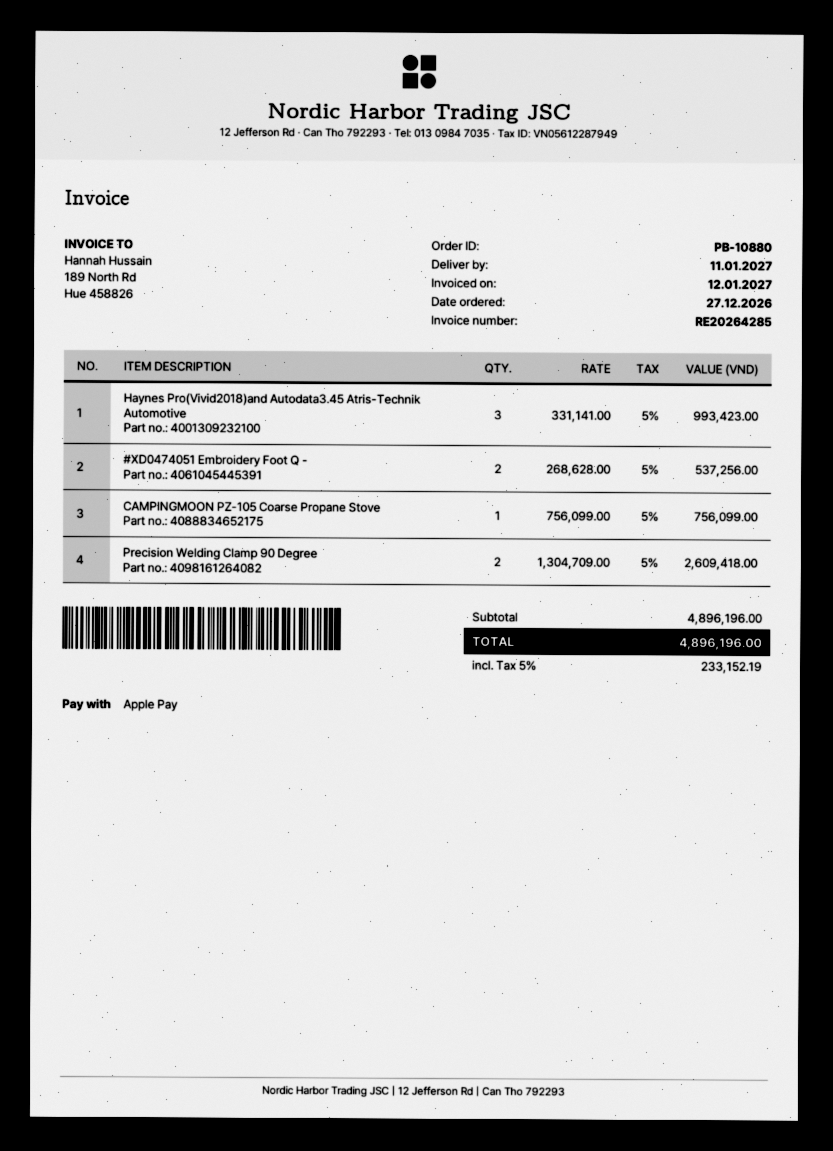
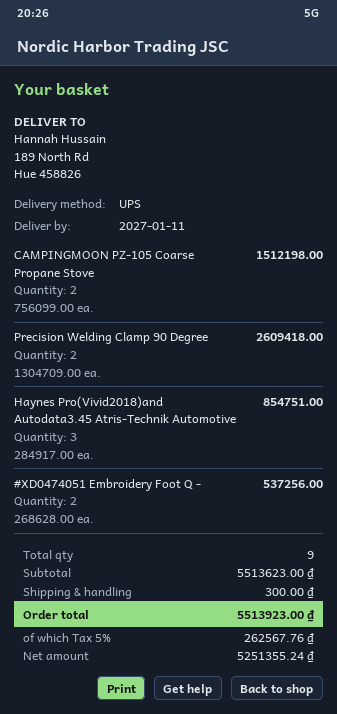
Haynes Pro(Vivid2018)and Autodata3.45 Atris-Technik Automotive: 3 x 331141.00 = 993423.00 -> 3 x 284917.00 = 854751.00
CAMPINGMOON PZ-105 Coarse Propane Stove: 1 x 756099.00 = 756099.00 -> 2 x 756099.00 = 1512198.00
subtotal: 4896196.00 -> 5513623.00
shipping: none -> 300.00
tax: 5% = 233152.19 -> 5% = 262567.76
total: 4896196.00 -> 5513923.00

